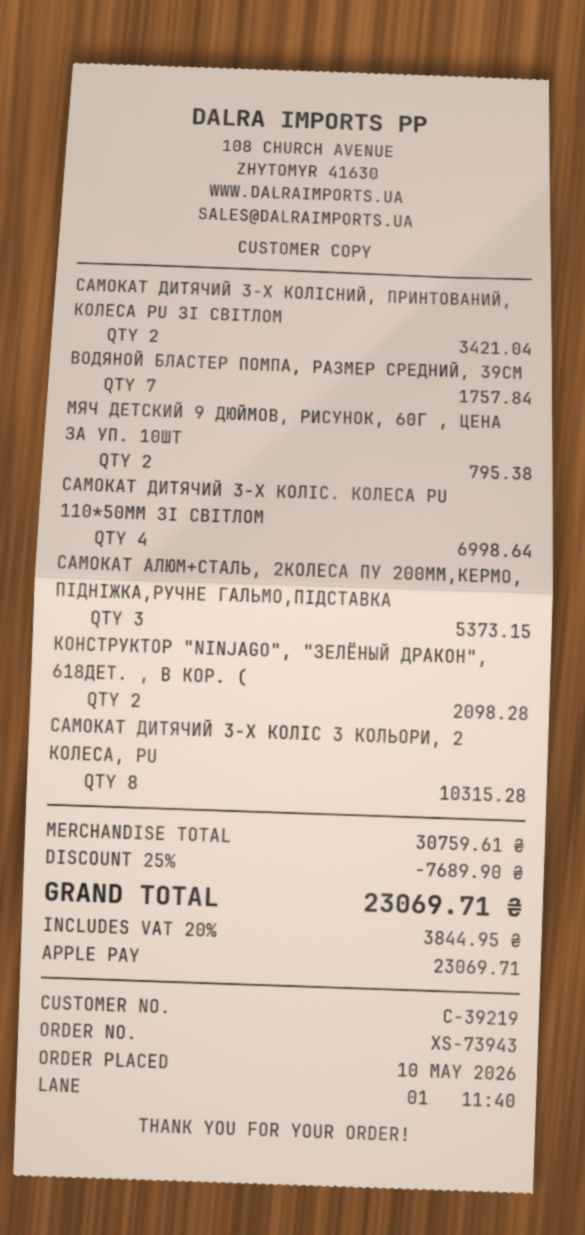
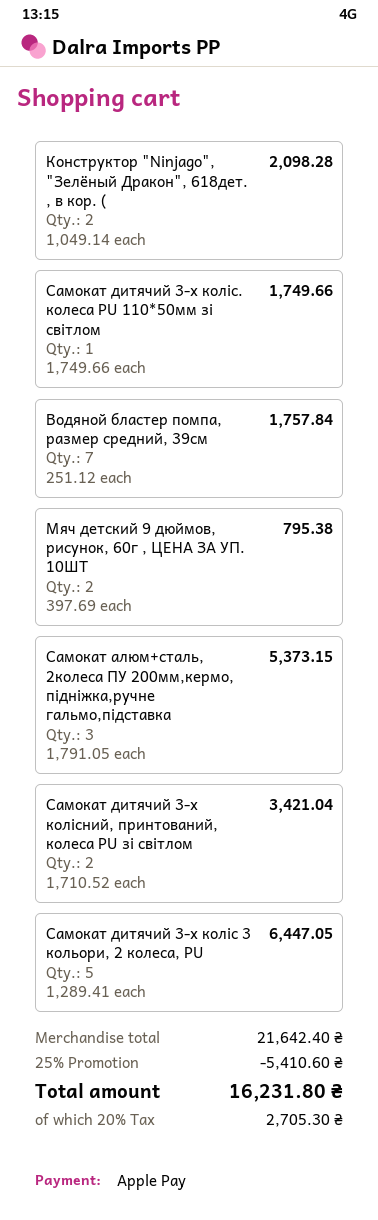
САМОКАТ ДИТЯЧИЙ 3-Х КОЛІС. КОЛЕСА PU 110*50ММ ЗІ СВІТЛОМ: 4 for 6998.64 -> 1 for 1749.66
САМОКАТ ДИТЯЧИЙ 3-Х КОЛІС 3 КОЛЬОРИ, 2 КОЛЕСА, PU: 8 for 10315.28 -> 5 for 6447.05
subtotal: 30759.61 -> 21642.40
discount: 25% = 7689.90 -> 25% = 5410.60
tax: 20% = 3844.95 -> 20% = 2705.30
total: 23069.71 -> 16231.80

